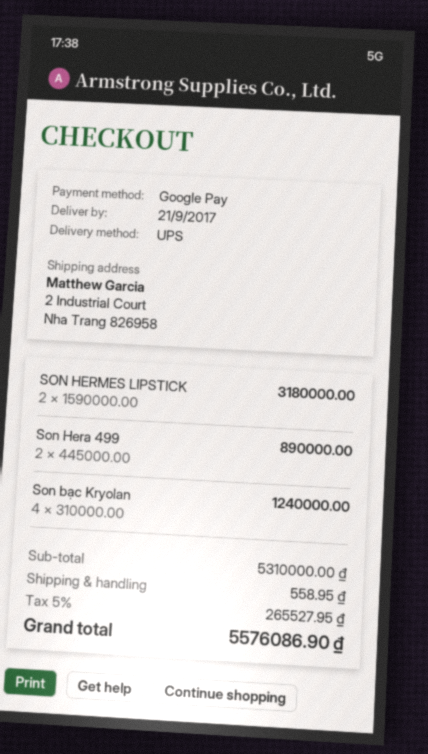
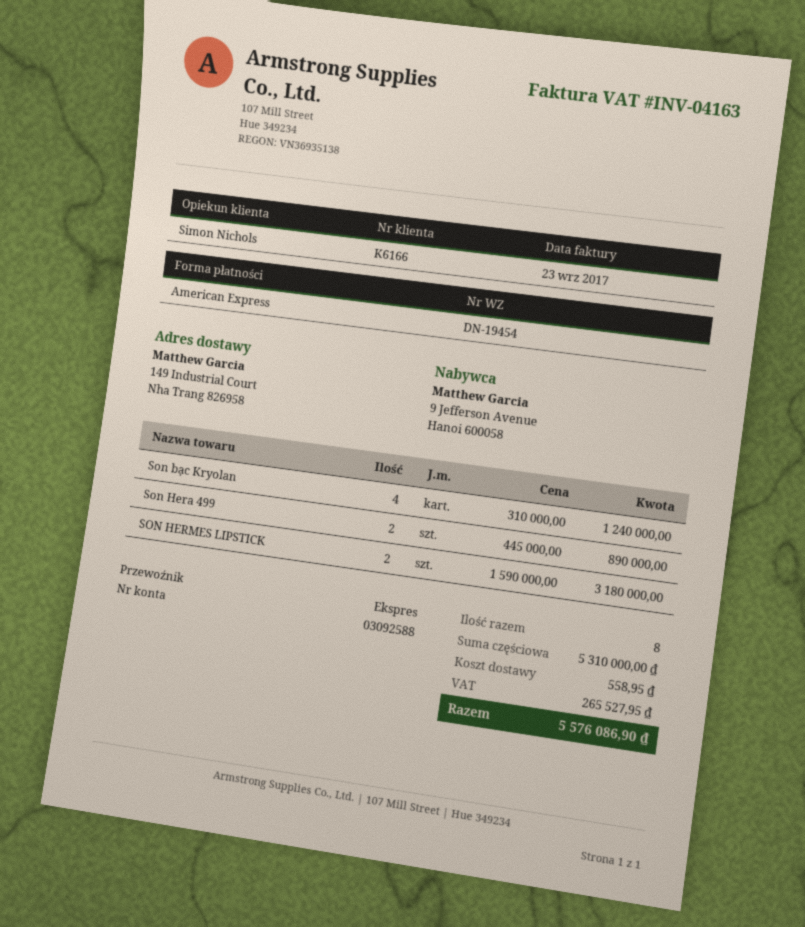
payment method: Google Pay -> American Express
shipping method: UPS -> express
ship to: 2 Industrial Court, Nha Trang 826958 -> 149 Industrial Court, Nha Trang 826958

